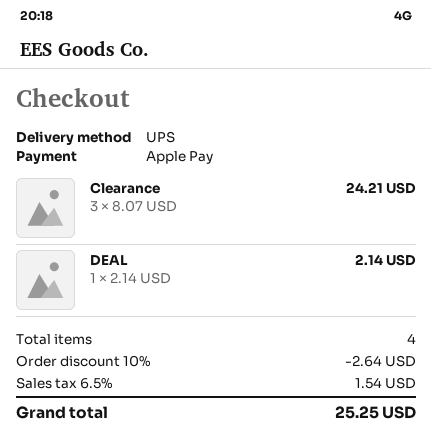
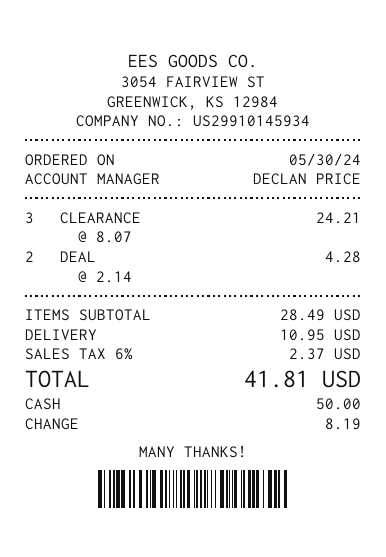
payment method: Apple Pay -> cash
DEAL: 1 x 2.14 = 2.14 -> 2 x 2.14 = 4.28
discount: 10% = 2.64 -> none
shipping: none -> 10.95
tax: 6.5% = 1.54 -> 6% = 2.37
total: 25.25 -> 41.81

